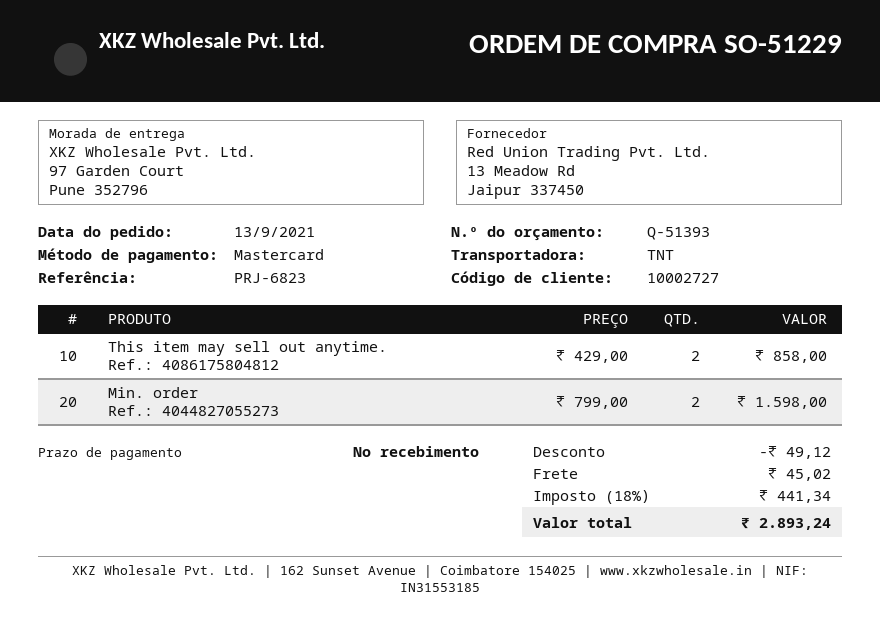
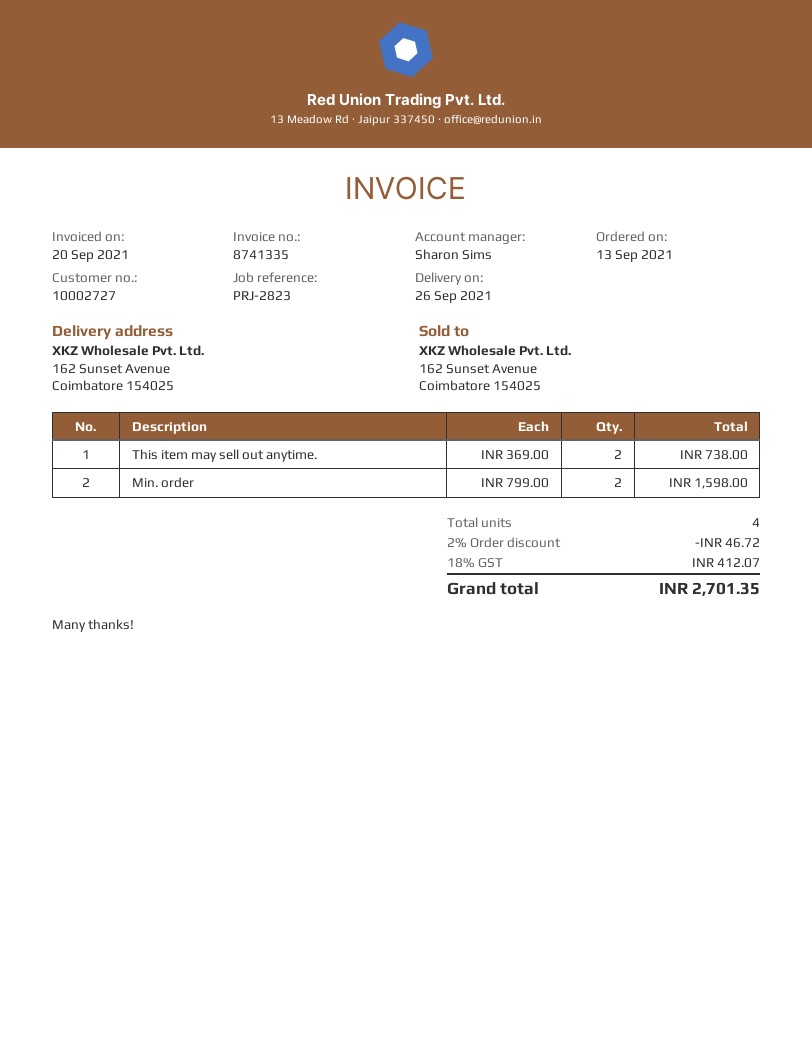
reference: PRJ-6823 -> PRJ-2823
ship to: 97 Garden Court, Pune 352796 -> 162 Sunset Avenue, Coimbatore 154025
This item may sell out anytime.: 2 x 429.00 = 858.00 -> 2 x 369.00 = 738.00
discount: 49.12 -> 46.72
shipping: 45.02 -> none
tax: 18% = 441.34 -> 18% = 412.07
total: 2893.24 -> 2701.35

